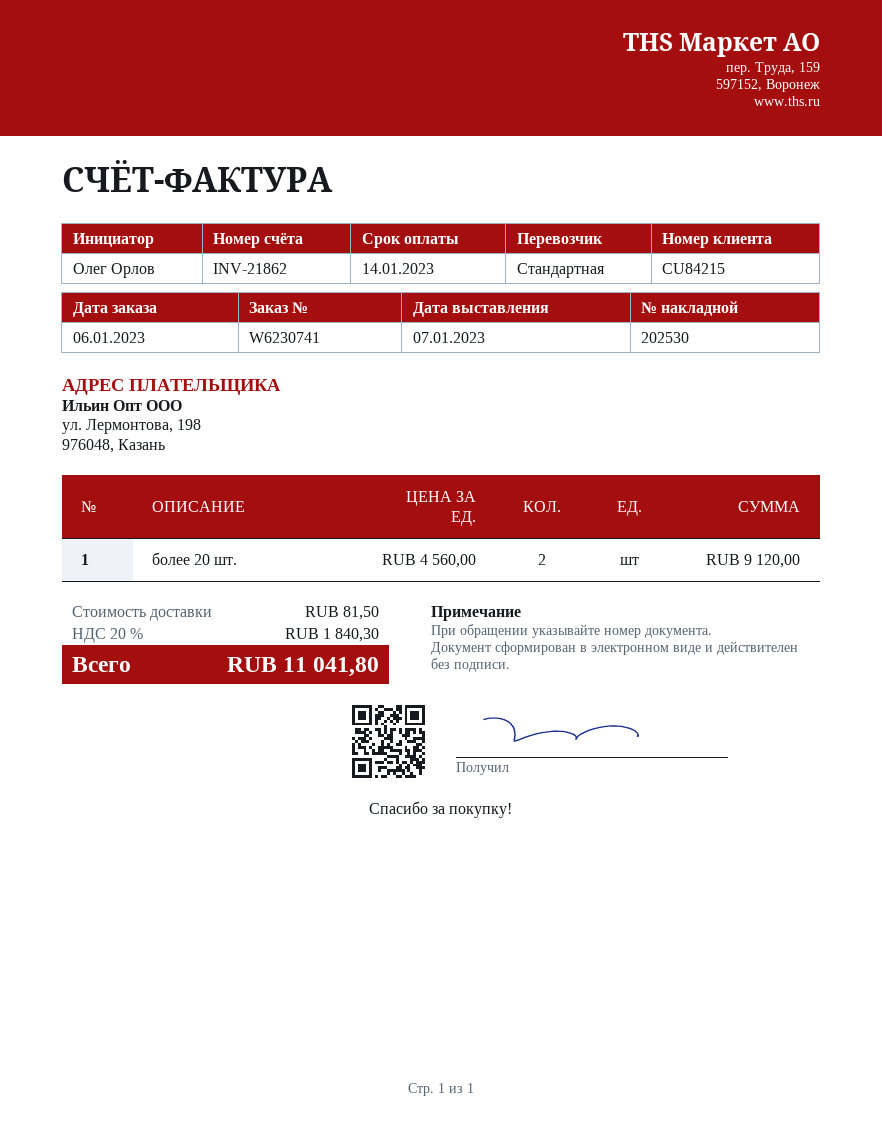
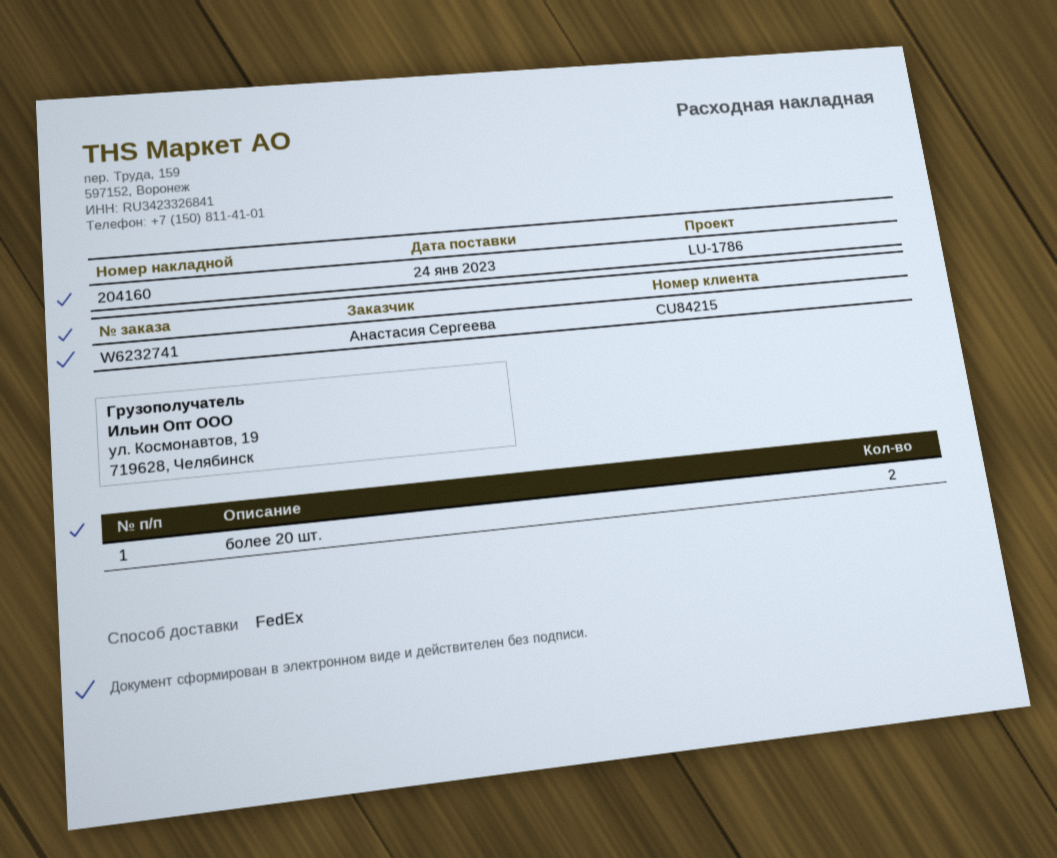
order number: W6230741 -> W6232741
delivery note number: 202530 -> 204160
ordered by: Олег Орлов -> Анастасия Сергеева
shipping method: standard -> FedEx

